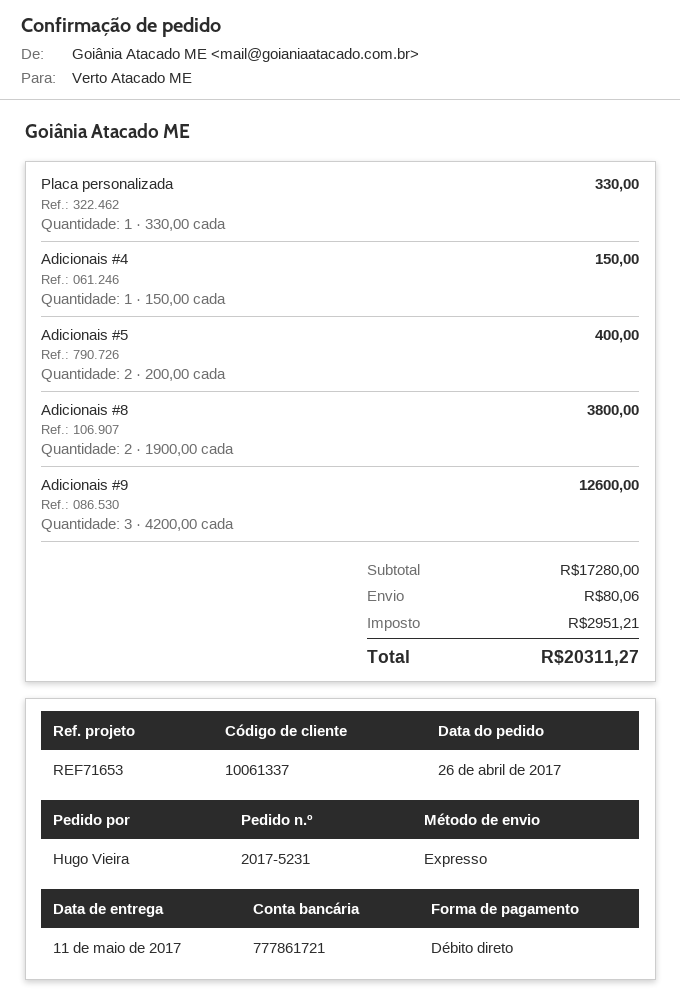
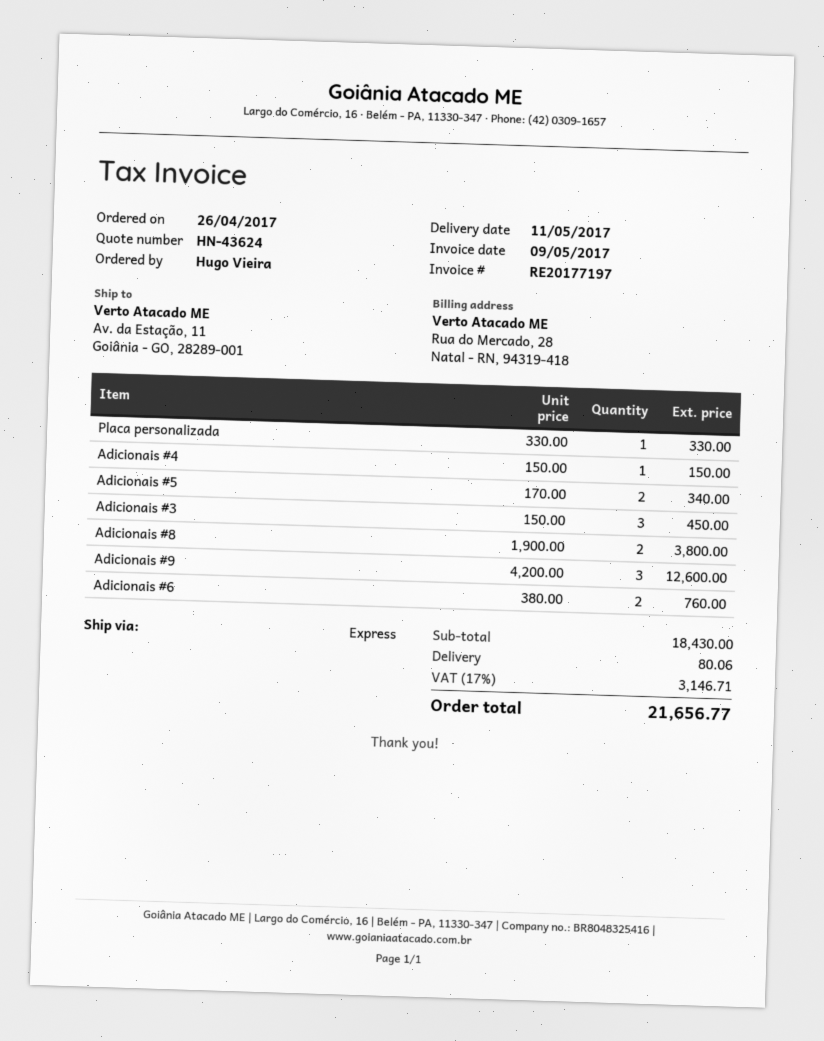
Adicionais #5: 2 x 200.00 = 400.00 -> 2 x 170.00 = 340.00
Adicionais #3: none -> 3 x 150.00 = 450.00
Adicionais #6: none -> 2 x 380.00 = 760.00
subtotal: 17280.00 -> 18430.00
tax: 2951.21 -> 3146.71
total: 20311.27 -> 21656.77

